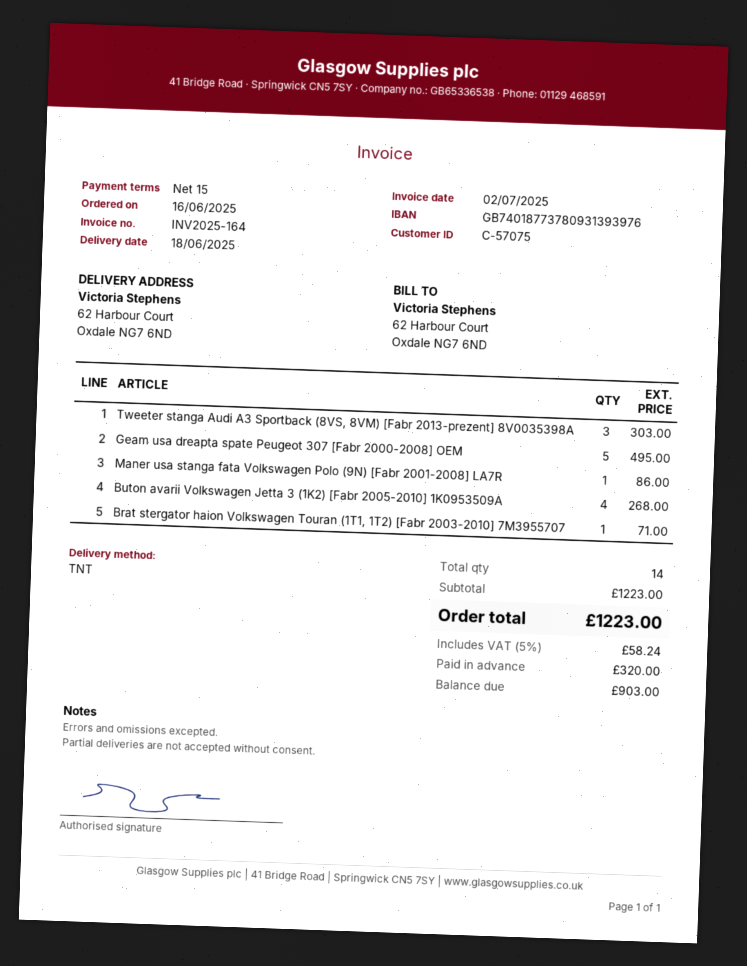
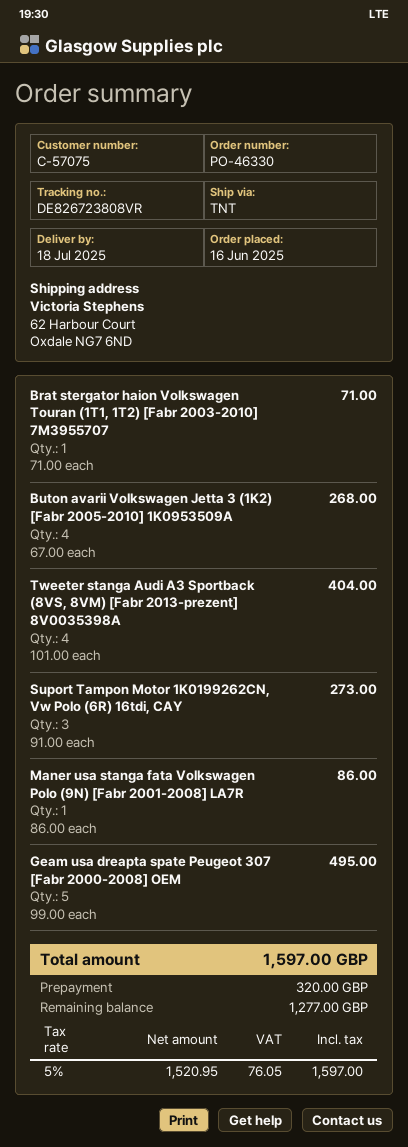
delivery date: 2025-06-18 -> 2025-07-18
Tweeter stanga Audi A3 Sportback (8VS, 8VM) [Fabr 2013-prezent] 8V0035398A: 3 for 303.00 -> 4 for 404.00
Suport Tampon Motor 1K0199262CN, Vw Polo (6R) 16tdi, CAY: none -> 3 for 273.00
tax: 5% = 58.24 -> 5% = 76.05
total: 1223.00 -> 1597.00
balance: 903.00 -> 1277.00

